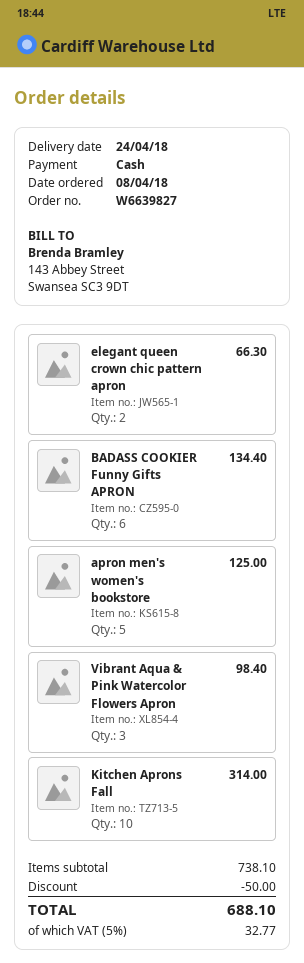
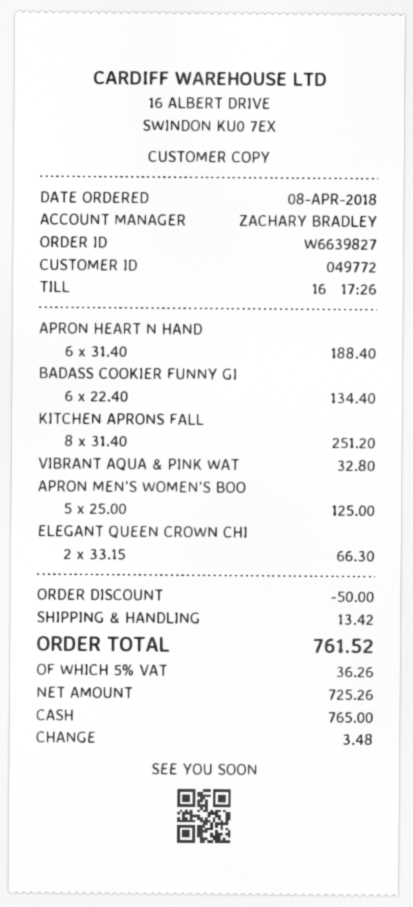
Vibrant Aqua & Pink Watercolor Flowers Apron: 3 for 98.40 -> 1 for 32.80
Kitchen Aprons Fall: 10 for 314.00 -> 8 for 251.20
APRON HEART N HAND: none -> 6 for 188.40
shipping: none -> 13.42
tax: 5% = 32.77 -> 5% = 36.26
total: 688.10 -> 761.52

